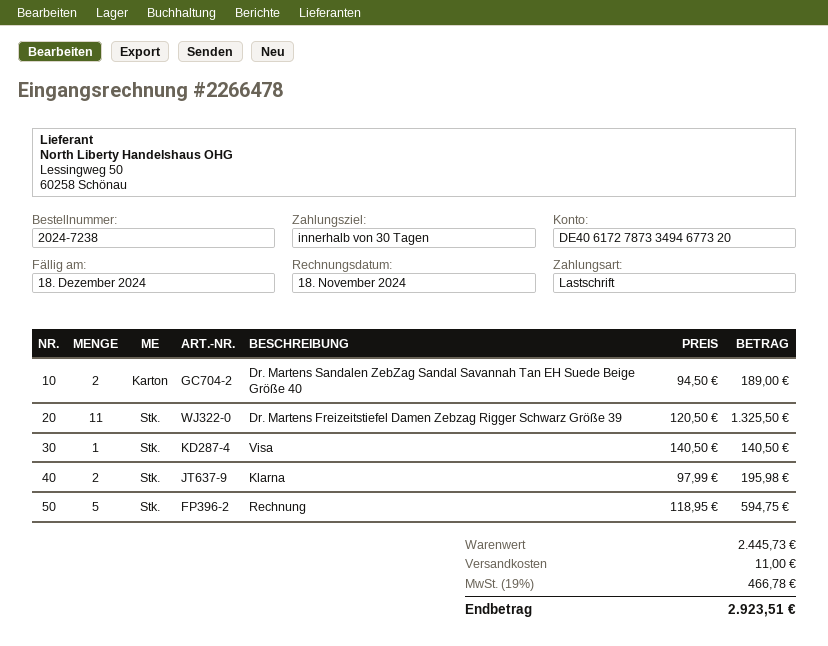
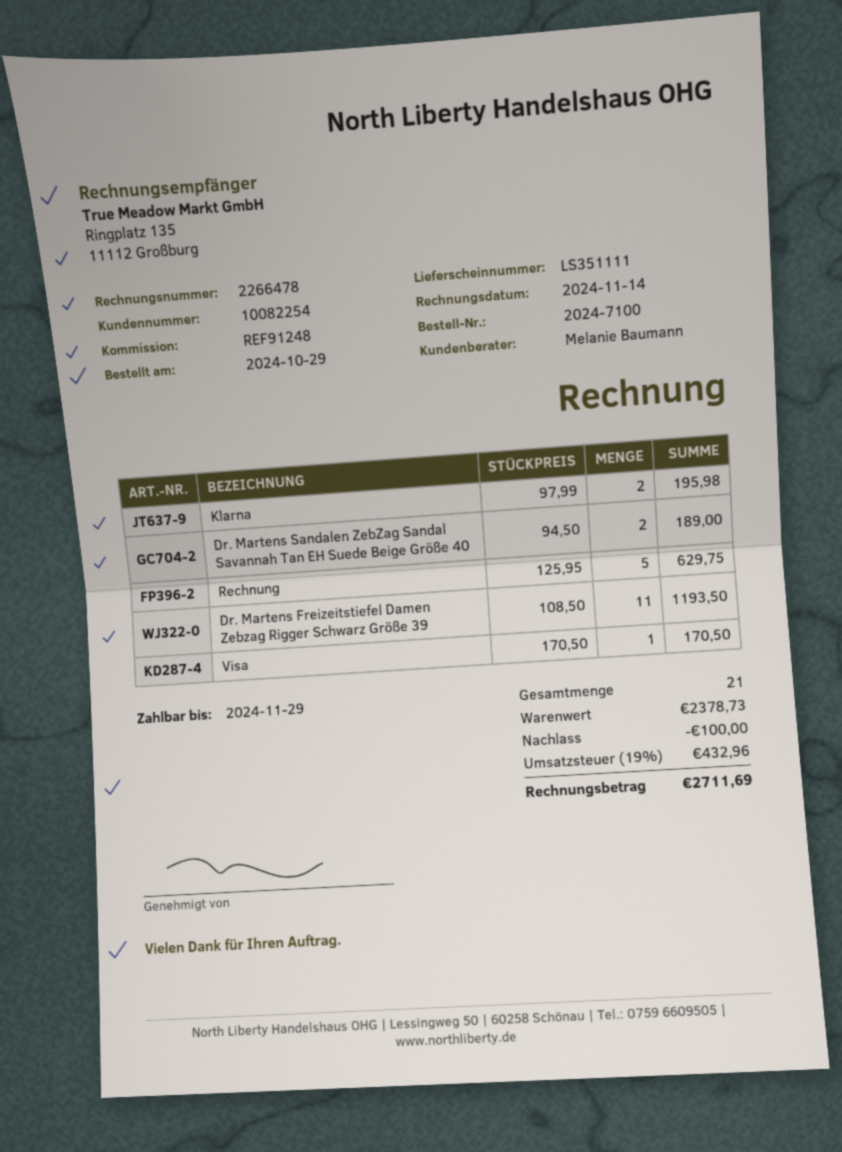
order number: 2024-7238 -> 2024-7100
invoice date: 2024-11-18 -> 2024-11-14
due date: 2024-12-18 -> 2024-11-29
Dr. Martens Freizeitstiefel Damen Zebzag Rigger Schwarz Größe 39: 11 x 120.50 = 1325.50 -> 11 x 108.50 = 1193.50
Visa: 1 x 140.50 = 140.50 -> 1 x 170.50 = 170.50
Rechnung: 5 x 118.95 = 594.75 -> 5 x 125.95 = 629.75
subtotal: 2445.73 -> 2378.73
discount: none -> 100.00
shipping: 11.00 -> none
tax: 19% = 466.78 -> 19% = 432.96
total: 2923.51 -> 2711.69

